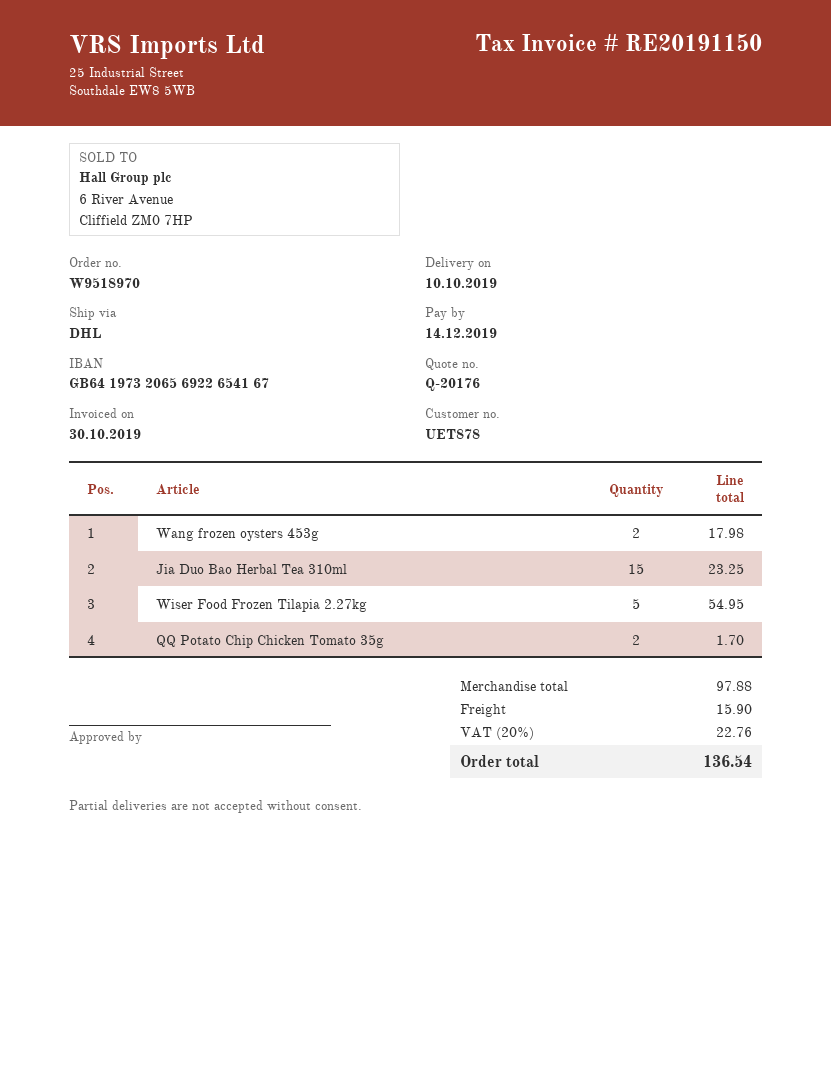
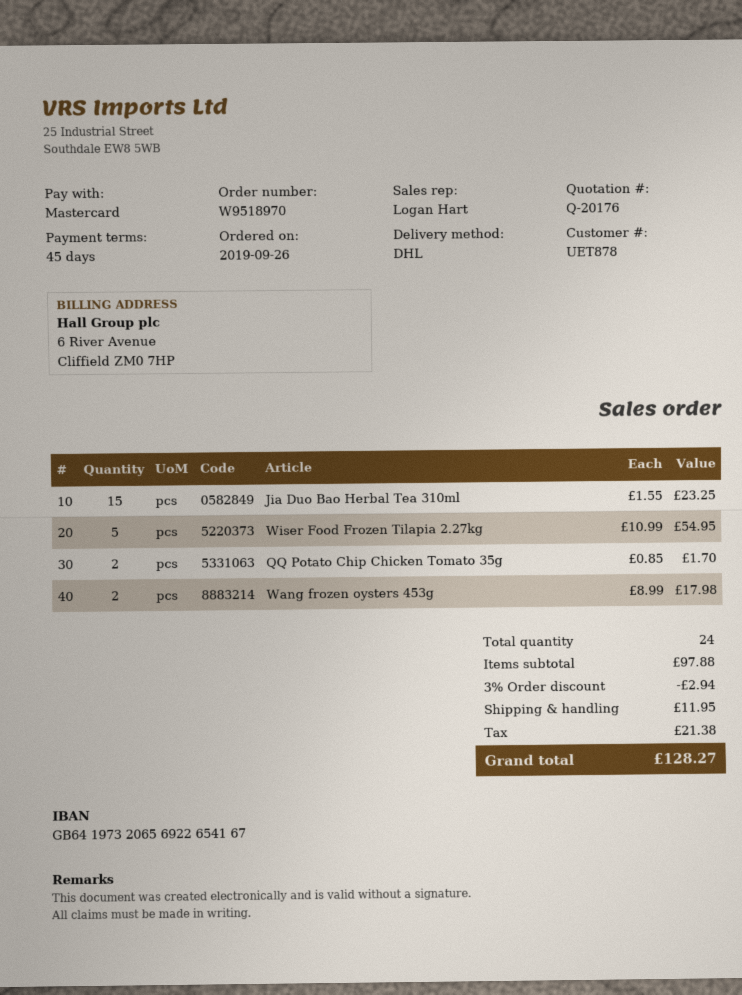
discount: none -> 3% = 2.94
shipping: 15.90 -> 11.95
tax: 22.76 -> 21.38
total: 136.54 -> 128.27

